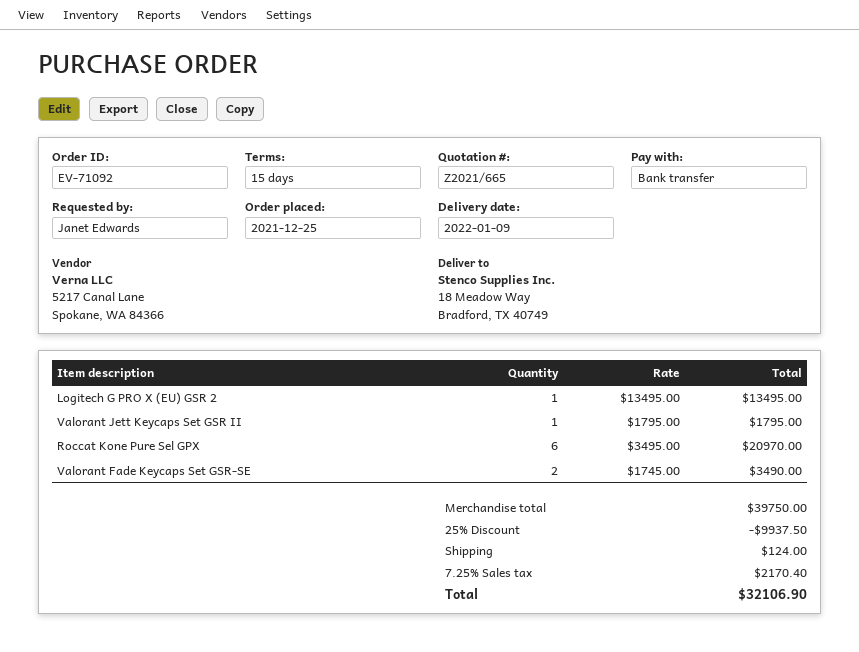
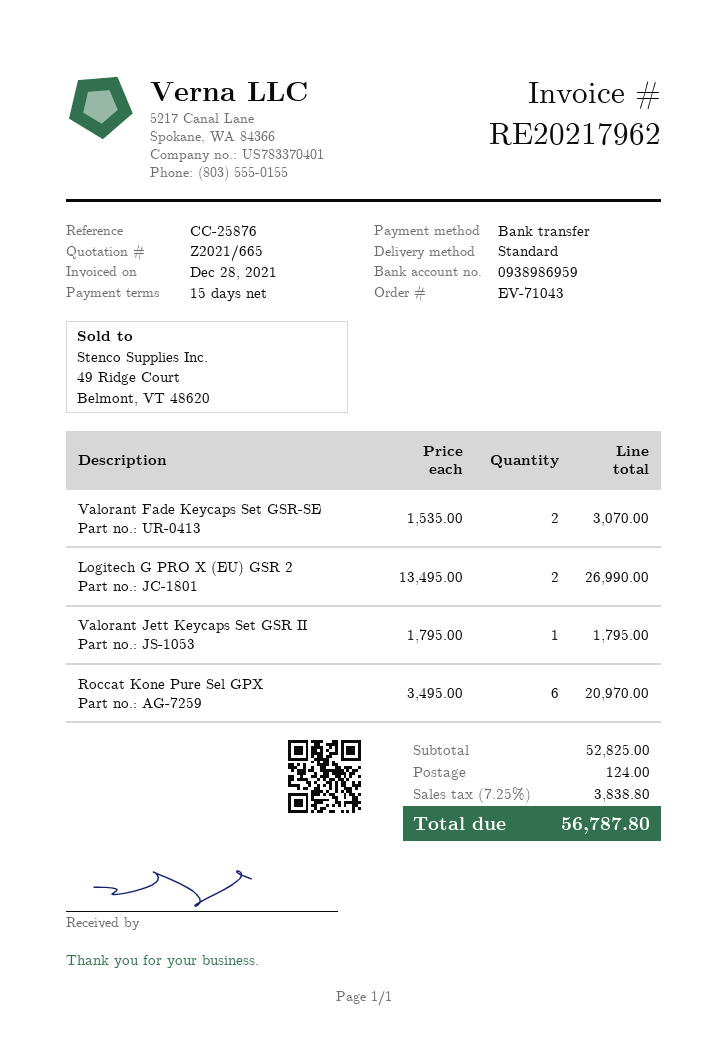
order number: EV-71092 -> EV-71043
Logitech G PRO X (EU) GSR 2: 1 x 13495.00 = 13495.00 -> 2 x 13495.00 = 26990.00
Valorant Fade Keycaps Set GSR-SE: 2 x 1745.00 = 3490.00 -> 2 x 1535.00 = 3070.00
subtotal: 39750.00 -> 52825.00
discount: 25% = 9937.50 -> none
tax: 7.25% = 2170.40 -> 7.25% = 3838.80
total: 32106.90 -> 56787.80

